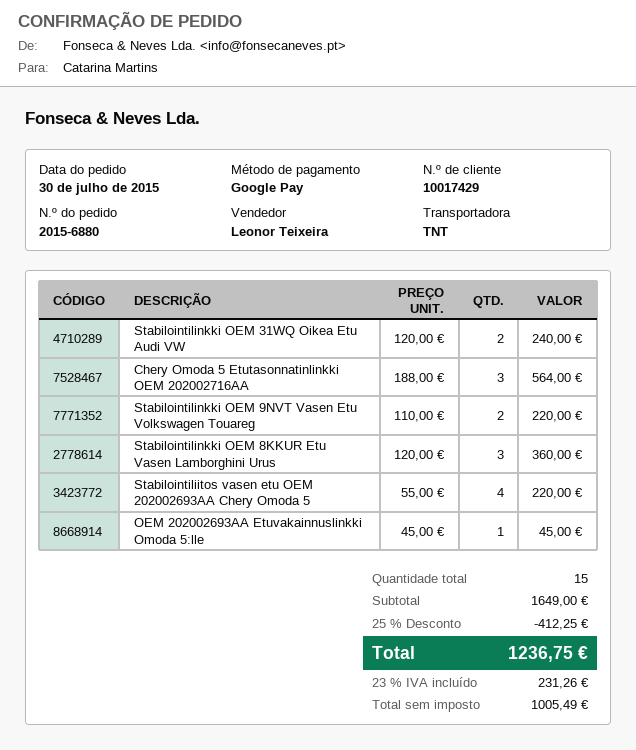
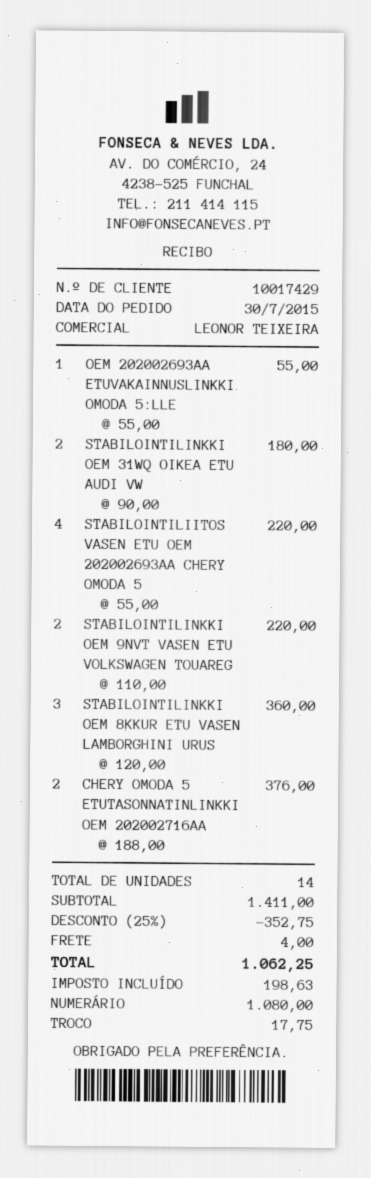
payment method: Google Pay -> cash
Stabilointilinkki OEM 31WQ Oikea Etu Audi VW: 2 x 120.00 = 240.00 -> 2 x 90.00 = 180.00
Chery Omoda 5 Etutasonnatinlinkki OEM 202002716AA: 3 x 188.00 = 564.00 -> 2 x 188.00 = 376.00
OEM 202002693AA Etuvakainnuslinkki Omoda 5:lle: 1 x 45.00 = 45.00 -> 1 x 55.00 = 55.00
total quantity: 15 -> 14
subtotal: 1649.00 -> 1411.00
discount: 25% = 412.25 -> 25% = 352.75
shipping: none -> 4.00
tax: 231.26 -> 198.63
total: 1236.75 -> 1062.25

